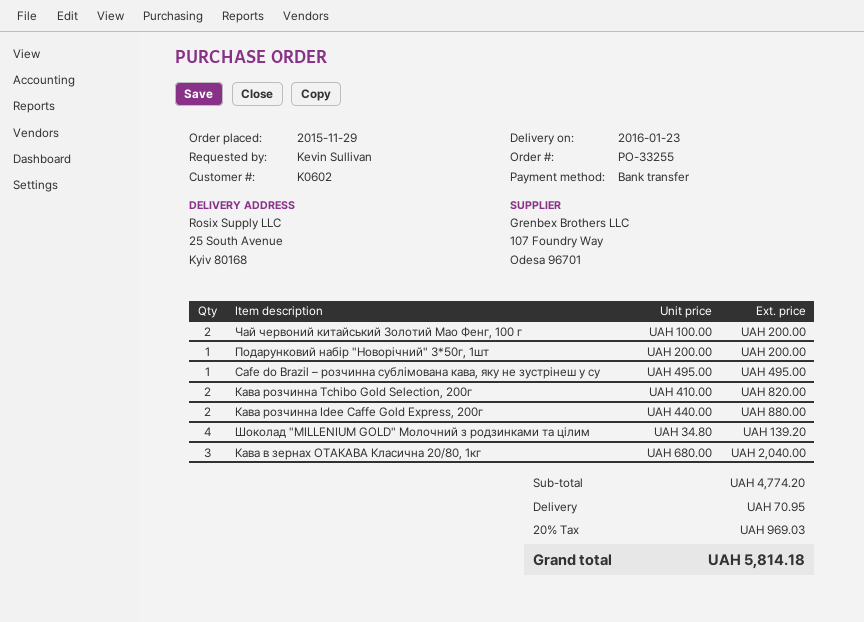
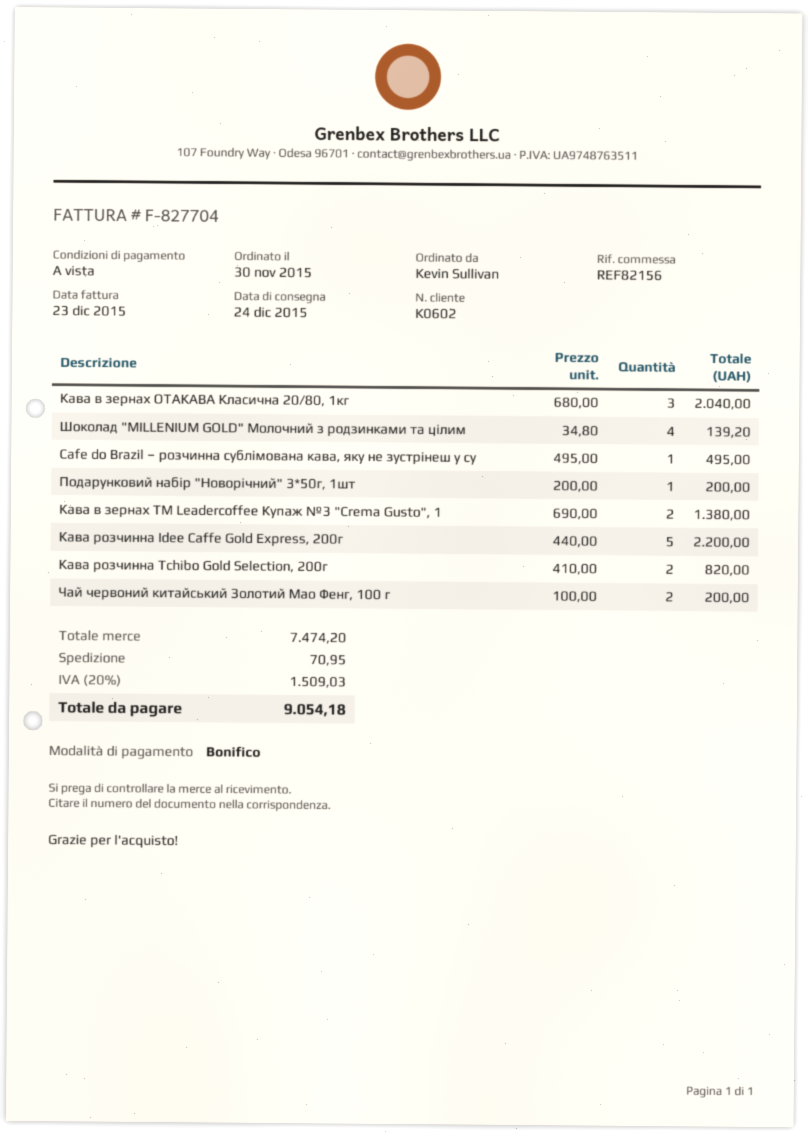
order date: 2015-11-29 -> 2015-11-30
delivery date: 2016-01-23 -> 2015-12-24
Кава розчинна Idee Caffe Gold Express, 200г: 2 x 440.00 = 880.00 -> 5 x 440.00 = 2200.00
Кава в зернах TM Leadercoffee Купаж №3 "Crema Gusto", 1: none -> 2 x 690.00 = 1380.00
subtotal: 4774.20 -> 7474.20
tax: 20% = 969.03 -> 20% = 1509.03
total: 5814.18 -> 9054.18

